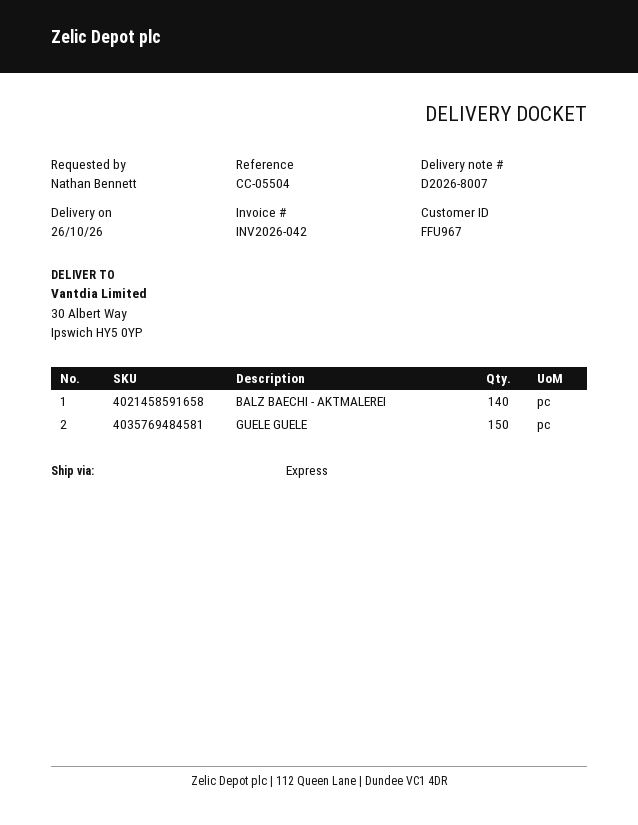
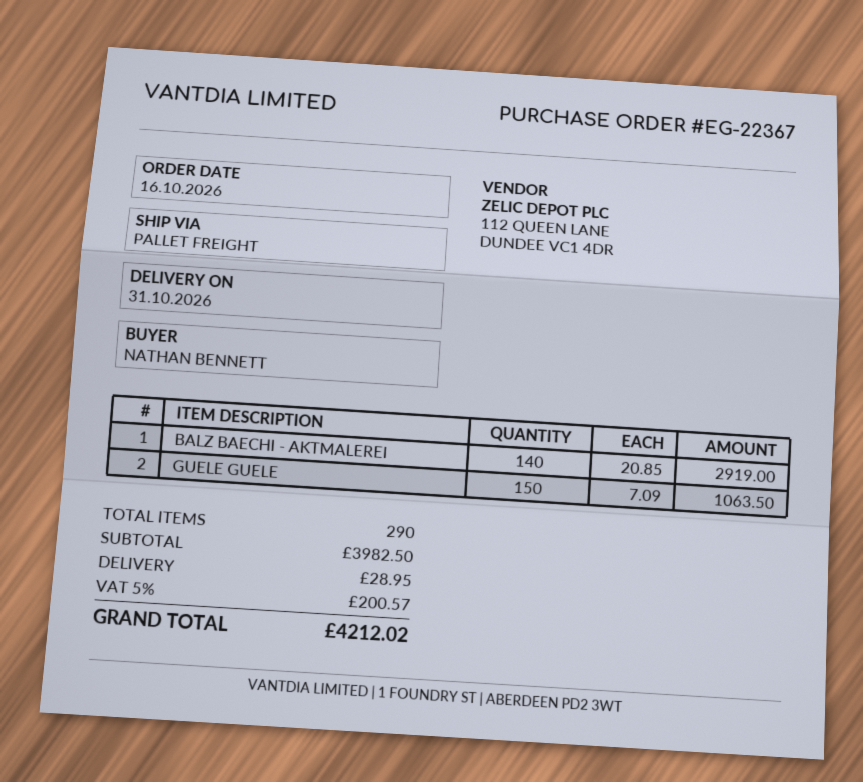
delivery date: 2026-10-26 -> 2026-10-31
shipping method: express -> pallet freight

